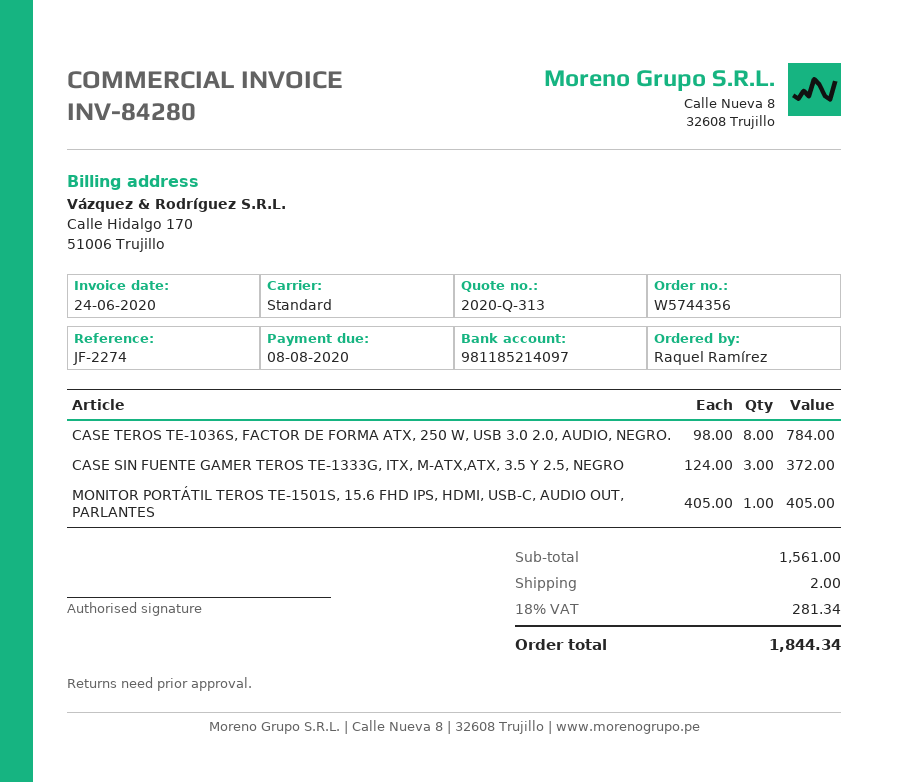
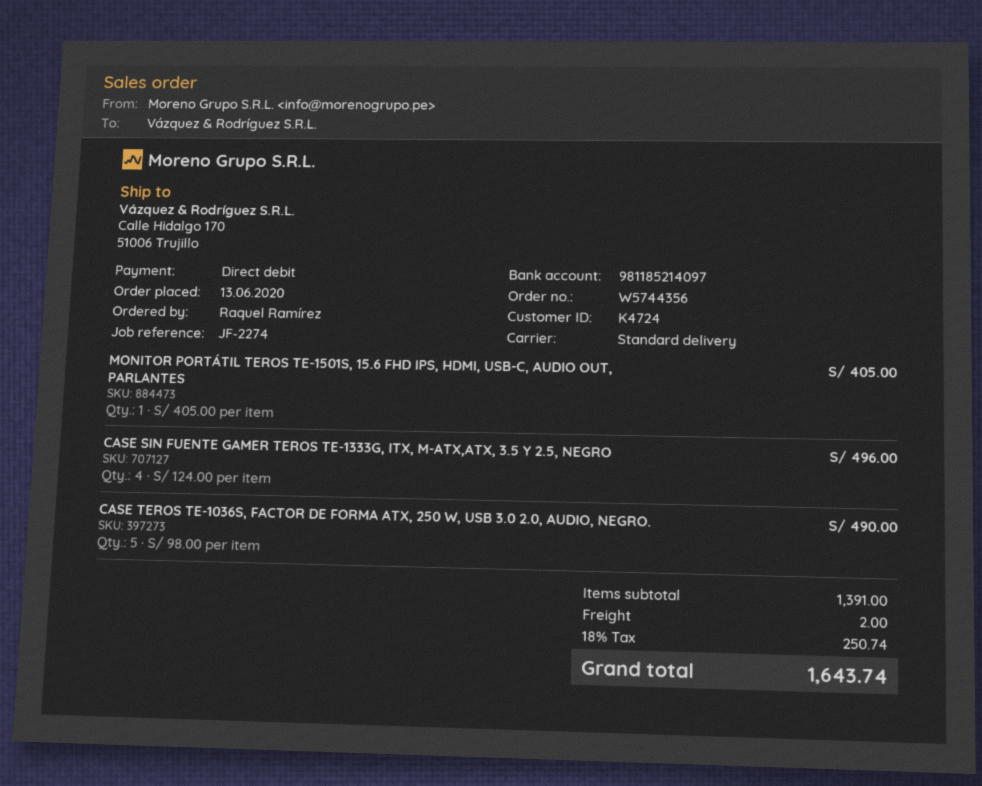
CASE TEROS TE-1036S, FACTOR DE FORMA ATX, 250 W, USB 3.0 2.0, AUDIO, NEGRO.: 8 x 98.00 = 784.00 -> 5 x 98.00 = 490.00
CASE SIN FUENTE GAMER TEROS TE-1333G, ITX, M-ATX,ATX, 3.5 Y 2.5, NEGRO: 3 x 124.00 = 372.00 -> 4 x 124.00 = 496.00
subtotal: 1561.00 -> 1391.00
tax: 18% = 281.34 -> 18% = 250.74
total: 1844.34 -> 1643.74

